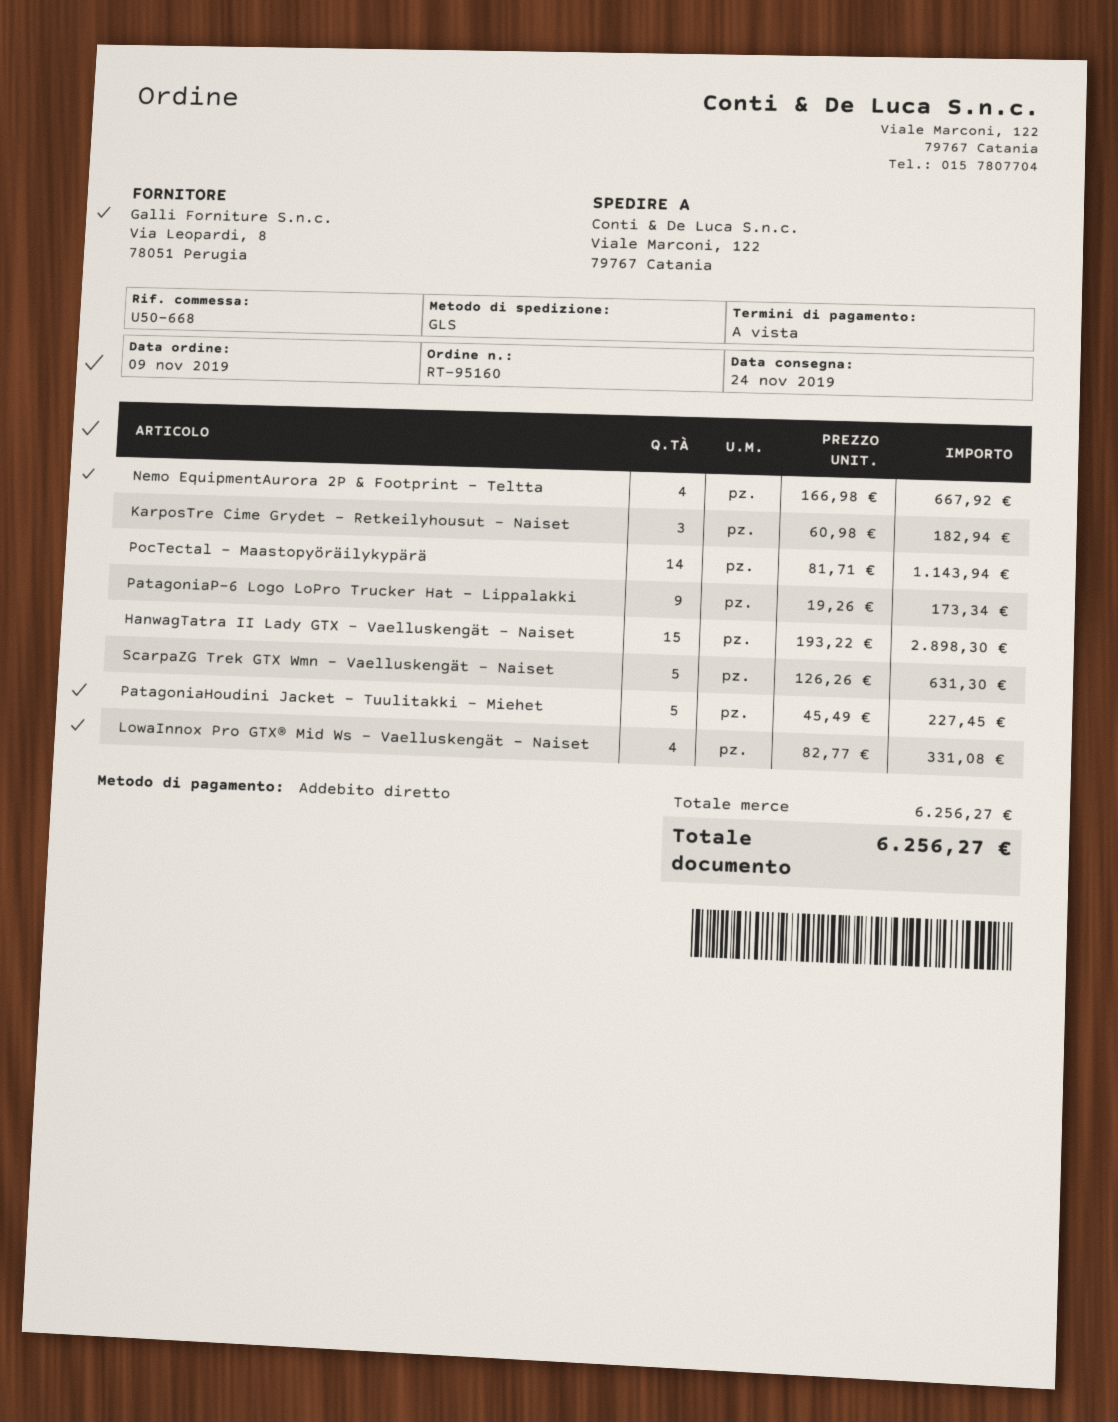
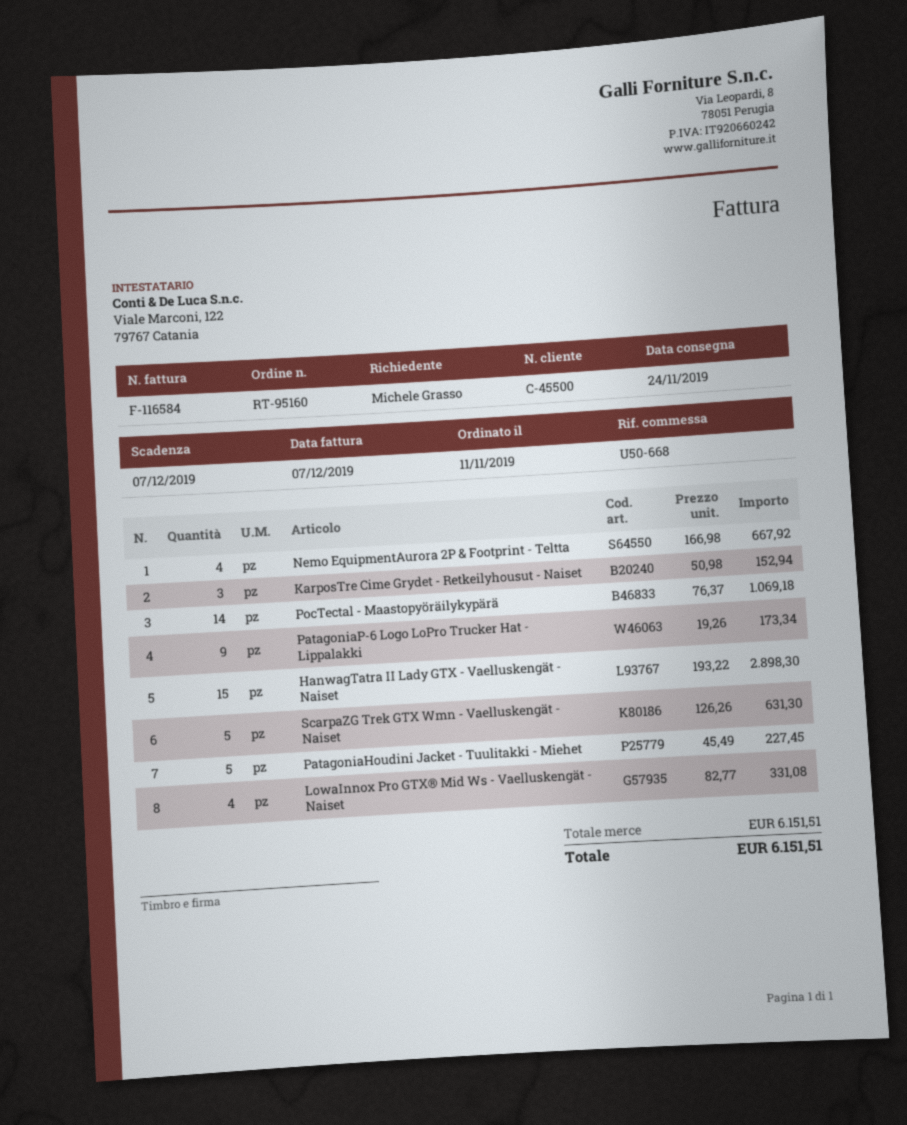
order date: 2019-11-09 -> 2019-11-11
KarposTre Cime Grydet - Retkeilyhousut - Naiset: 3 x 60.98 = 182.94 -> 3 x 50.98 = 152.94
PocTectal - Maastopyöräilykypärä: 14 x 81.71 = 1143.94 -> 14 x 76.37 = 1069.18
subtotal: 6256.27 -> 6151.51
total: 6256.27 -> 6151.51

